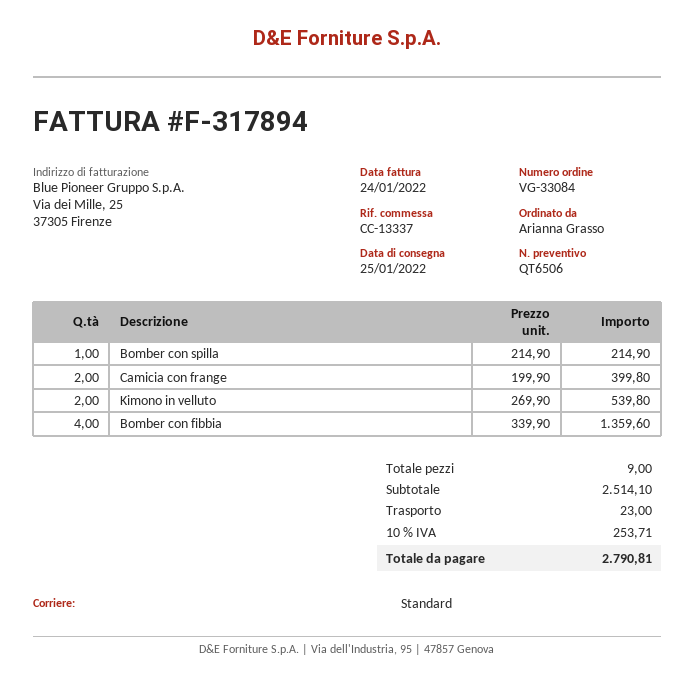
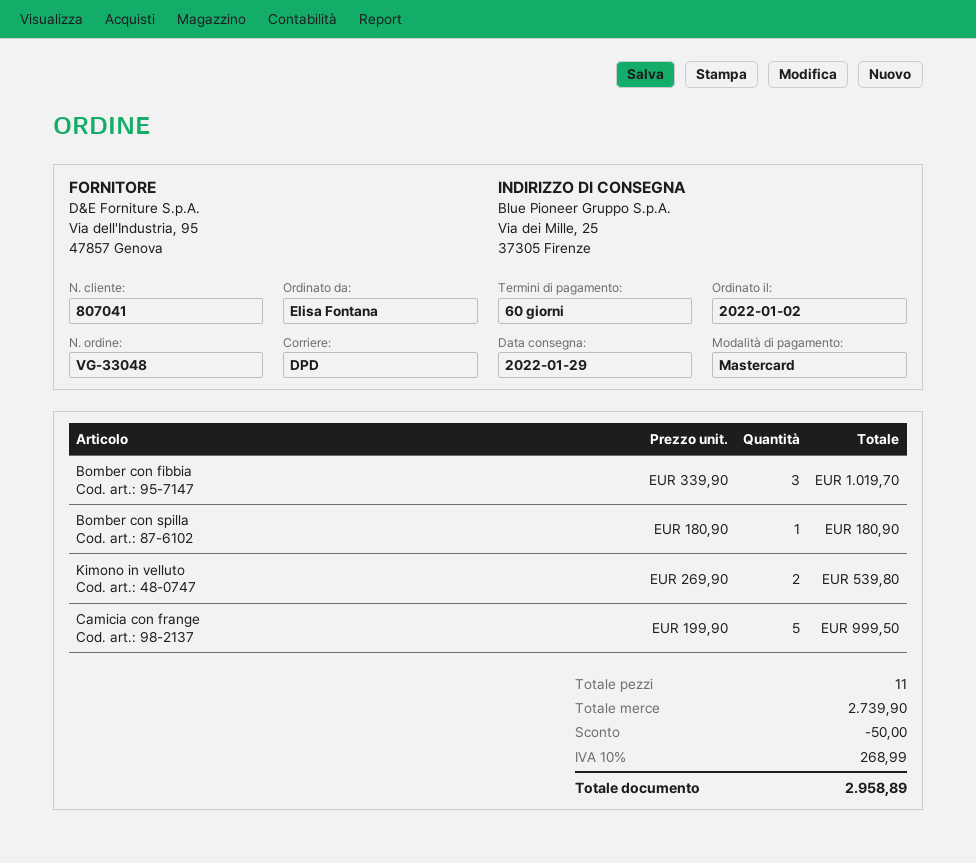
order number: VG-33084 -> VG-33048
delivery date: 2022-01-25 -> 2022-01-29
ordered by: Arianna Grasso -> Elisa Fontana
shipping method: standard -> DPD
Bomber con spilla: 1 x 214.90 = 214.90 -> 1 x 180.90 = 180.90
Camicia con frange: 2 x 199.90 = 399.80 -> 5 x 199.90 = 999.50
Bomber con fibbia: 4 x 339.90 = 1359.60 -> 3 x 339.90 = 1019.70
total quantity: 9 -> 11
subtotal: 2514.10 -> 2739.90
discount: none -> 50.00
shipping: 23.00 -> none
tax: 10% = 253.71 -> 10% = 268.99
total: 2790.81 -> 2958.89

